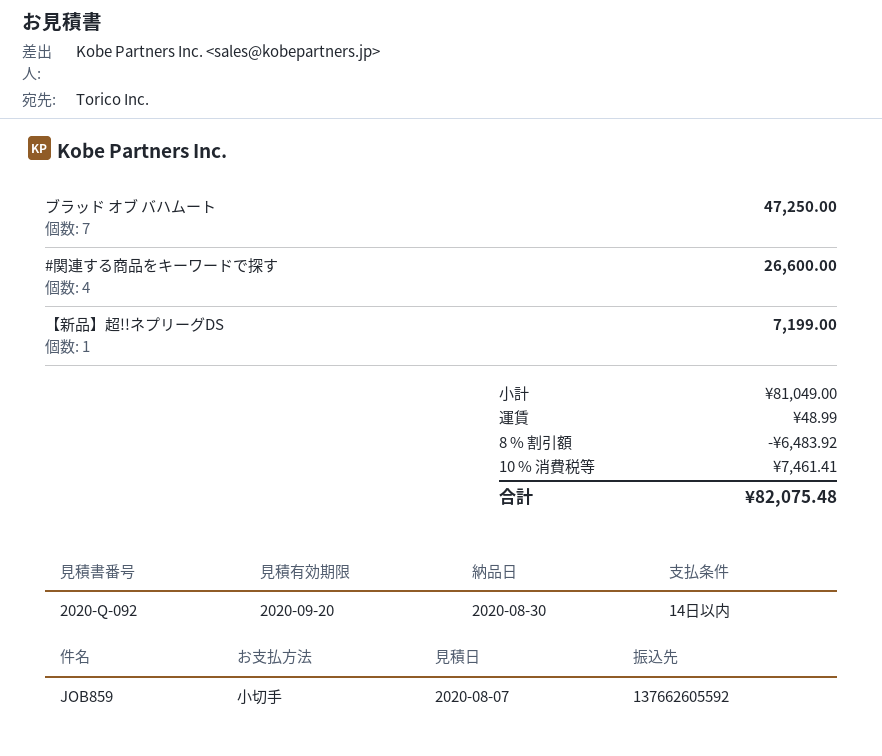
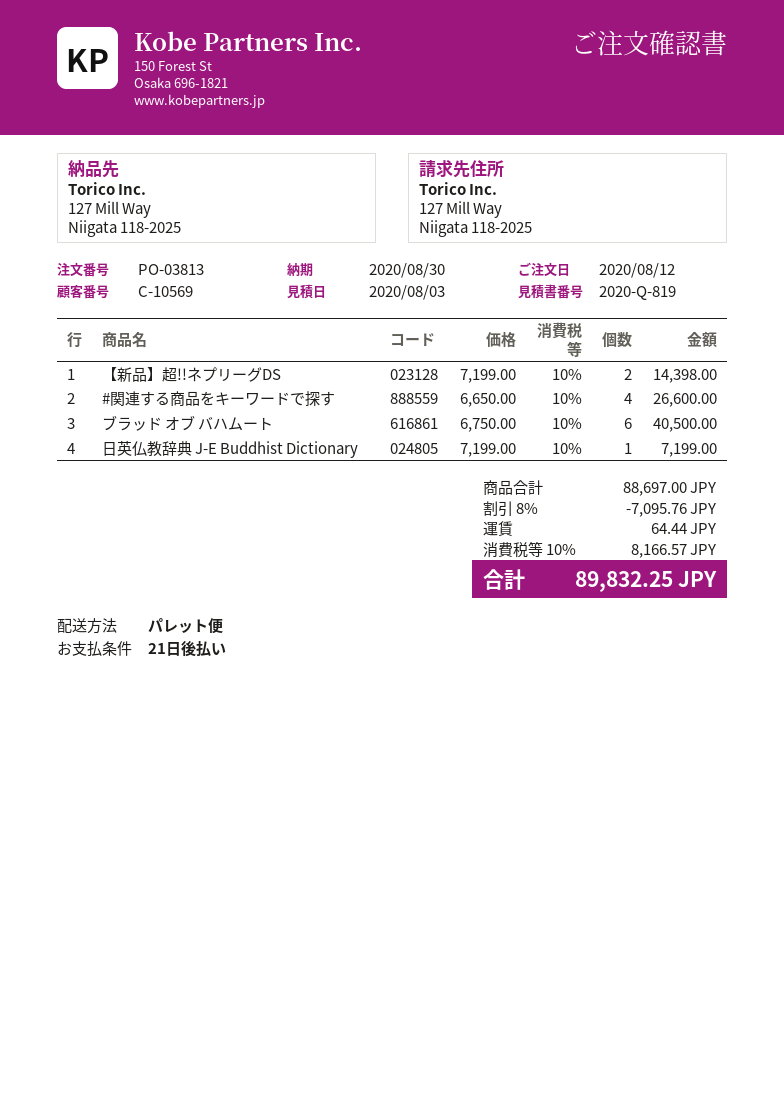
quote number: 2020-Q-092 -> 2020-Q-819
quote date: 2020-08-07 -> 2020-08-03
payment terms: 14 days -> 21 days
ブラッド オブ バハムート: 7 for 47250.00 -> 6 for 40500.00
【新品】超!!ネプリーグDS: 1 for 7199.00 -> 2 for 14398.00
日英仏教辞典 J-E Buddhist Dictionary: none -> 1 for 7199.00
subtotal: 81049.00 -> 88697.00
discount: 8% = 6483.92 -> 8% = 7095.76
shipping: 48.99 -> 64.44
tax: 10% = 7461.41 -> 10% = 8166.57
total: 82075.48 -> 89832.25

